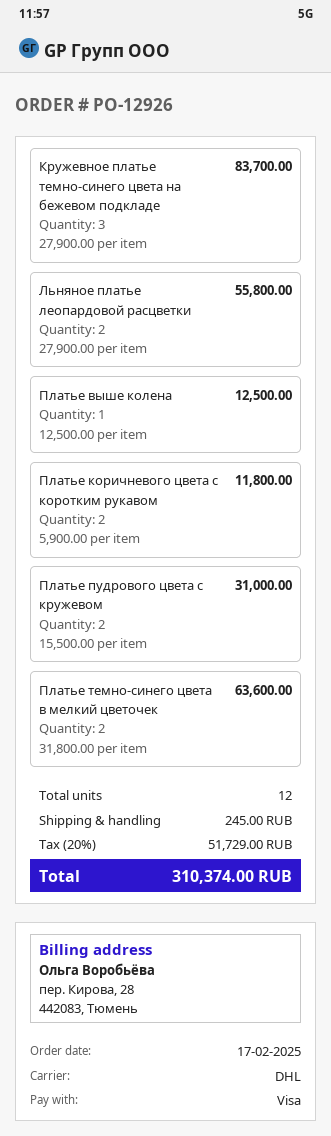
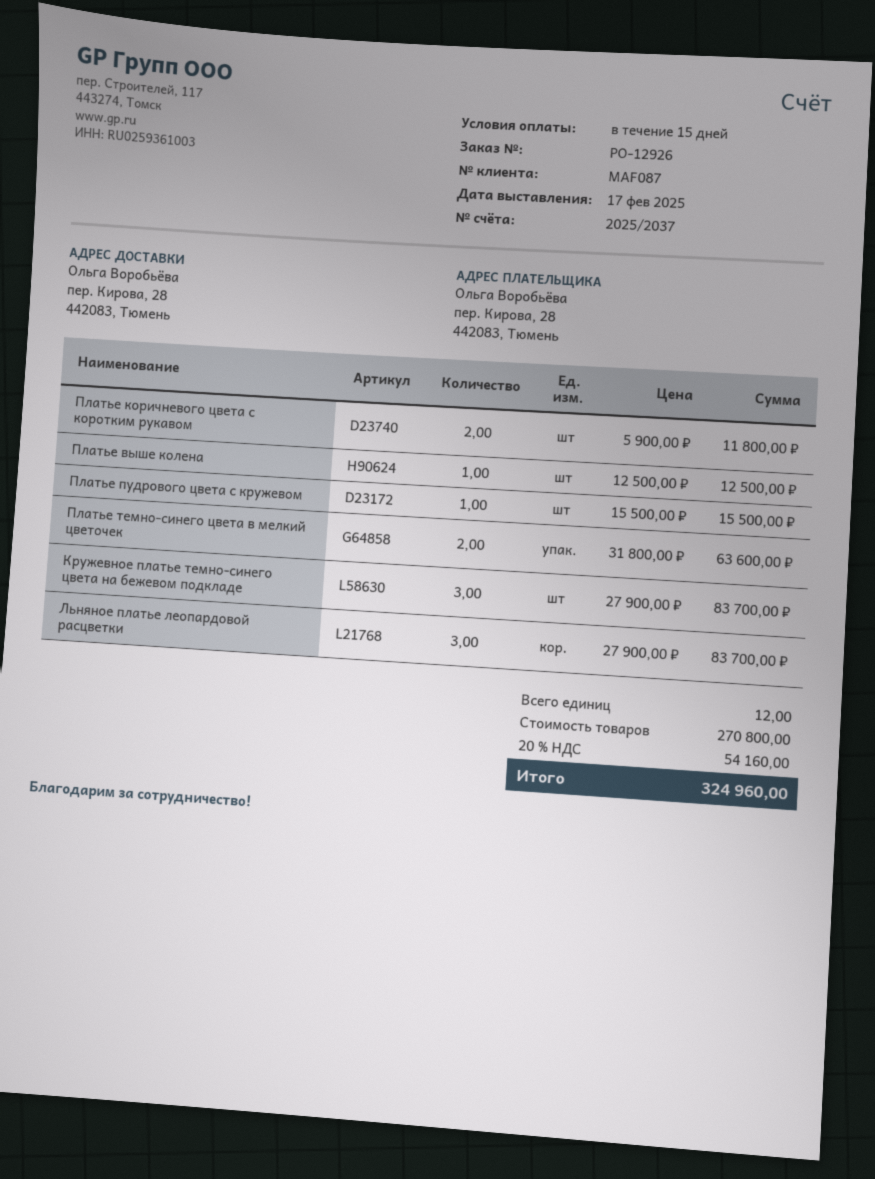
Льняное платье леопардовой расцветки: 2 x 27900.00 = 55800.00 -> 3 x 27900.00 = 83700.00
Платье пудрового цвета с кружевом: 2 x 15500.00 = 31000.00 -> 1 x 15500.00 = 15500.00
shipping: 245.00 -> none
tax: 20% = 51729.00 -> 20% = 54160.00
total: 310374.00 -> 324960.00

